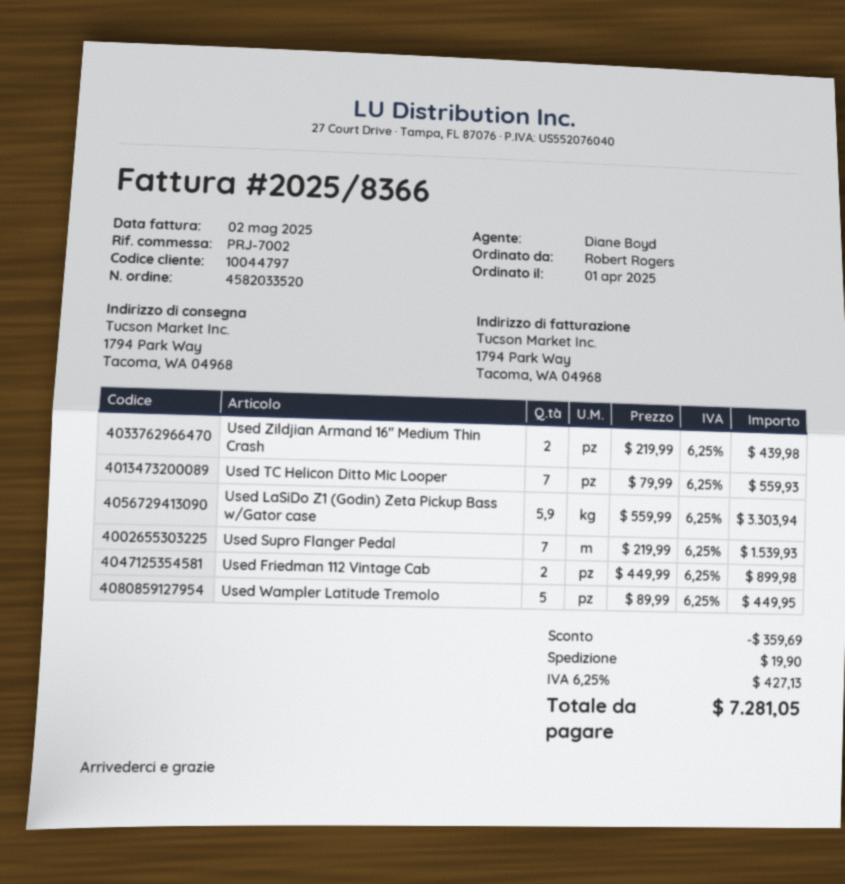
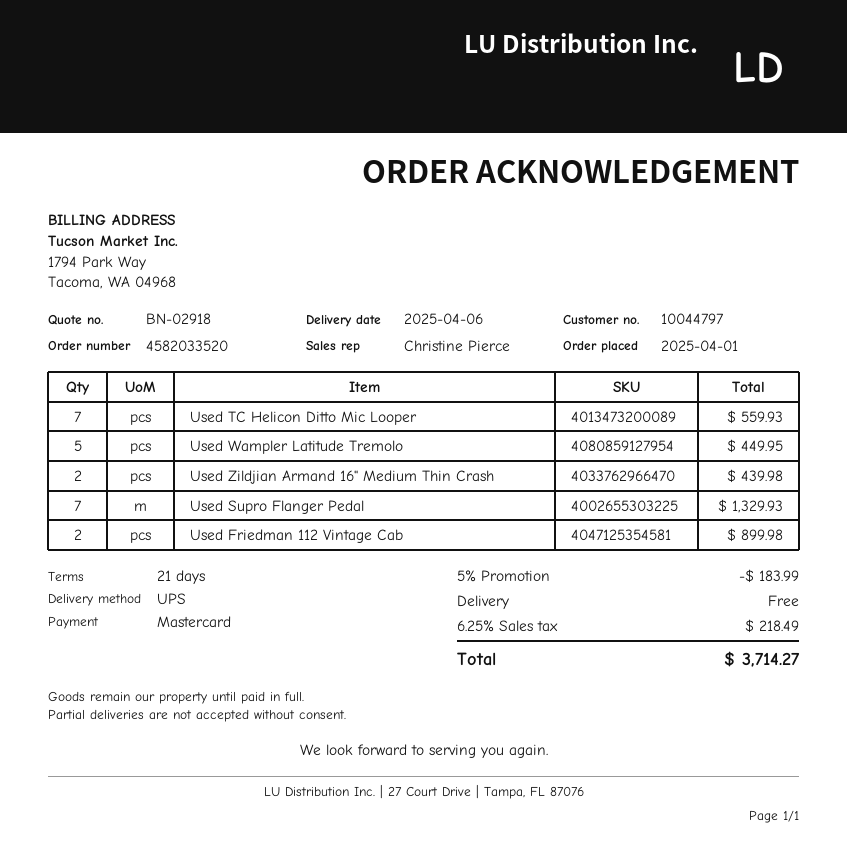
sales rep: Diane Boyd -> Christine Pierce
Used LaSiDo Z1 (Godin) Zeta Pickup Bass w/Gator case: 5.9 for 3303.94 -> none
Used Supro Flanger Pedal: 7 for 1539.93 -> 7 for 1329.93
discount: 359.69 -> 183.99
shipping: 19.90 -> 0.00
tax: 6.25% = 427.13 -> 6.25% = 218.49
total: 7281.05 -> 3714.27

